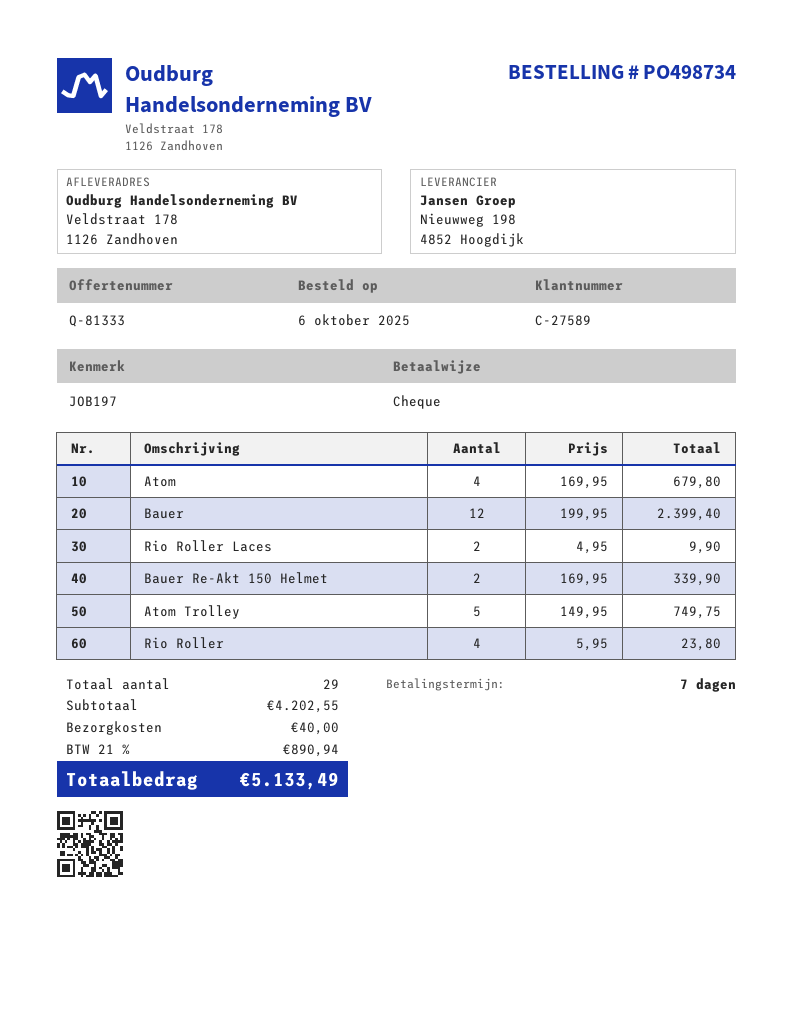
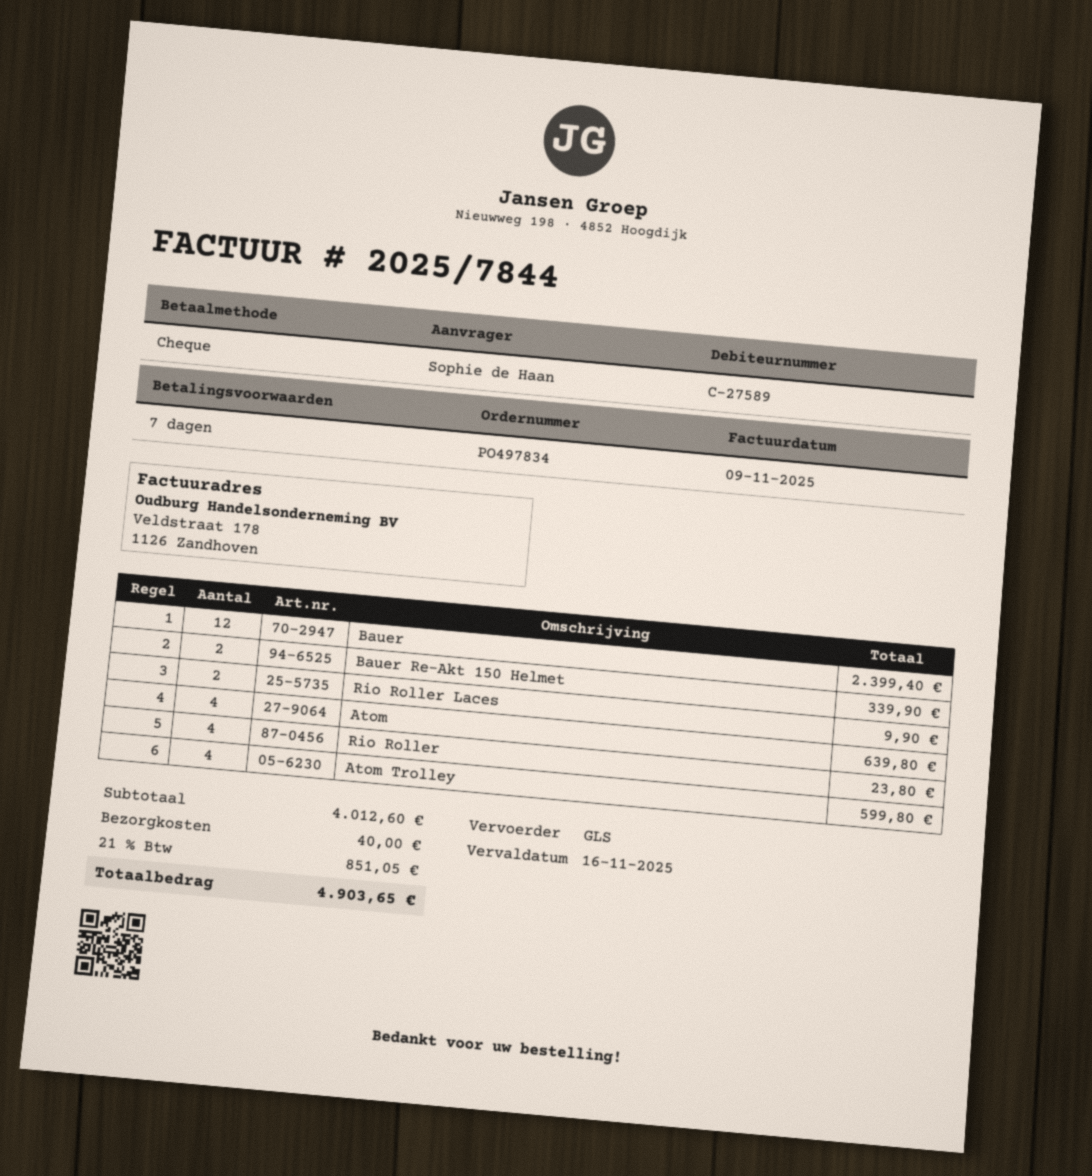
order number: PO498734 -> PO497834
Atom: 4 for 679.80 -> 4 for 639.80
Atom Trolley: 5 for 749.75 -> 4 for 599.80
subtotal: 4202.55 -> 4012.60
tax: 21% = 890.94 -> 21% = 851.05
total: 5133.49 -> 4903.65

